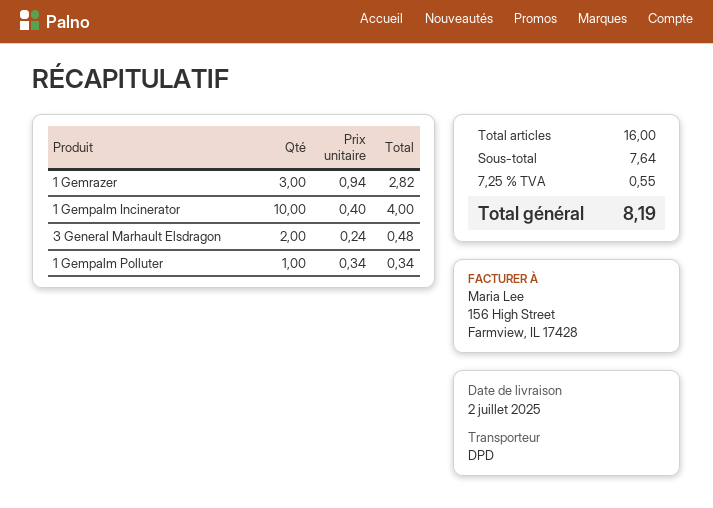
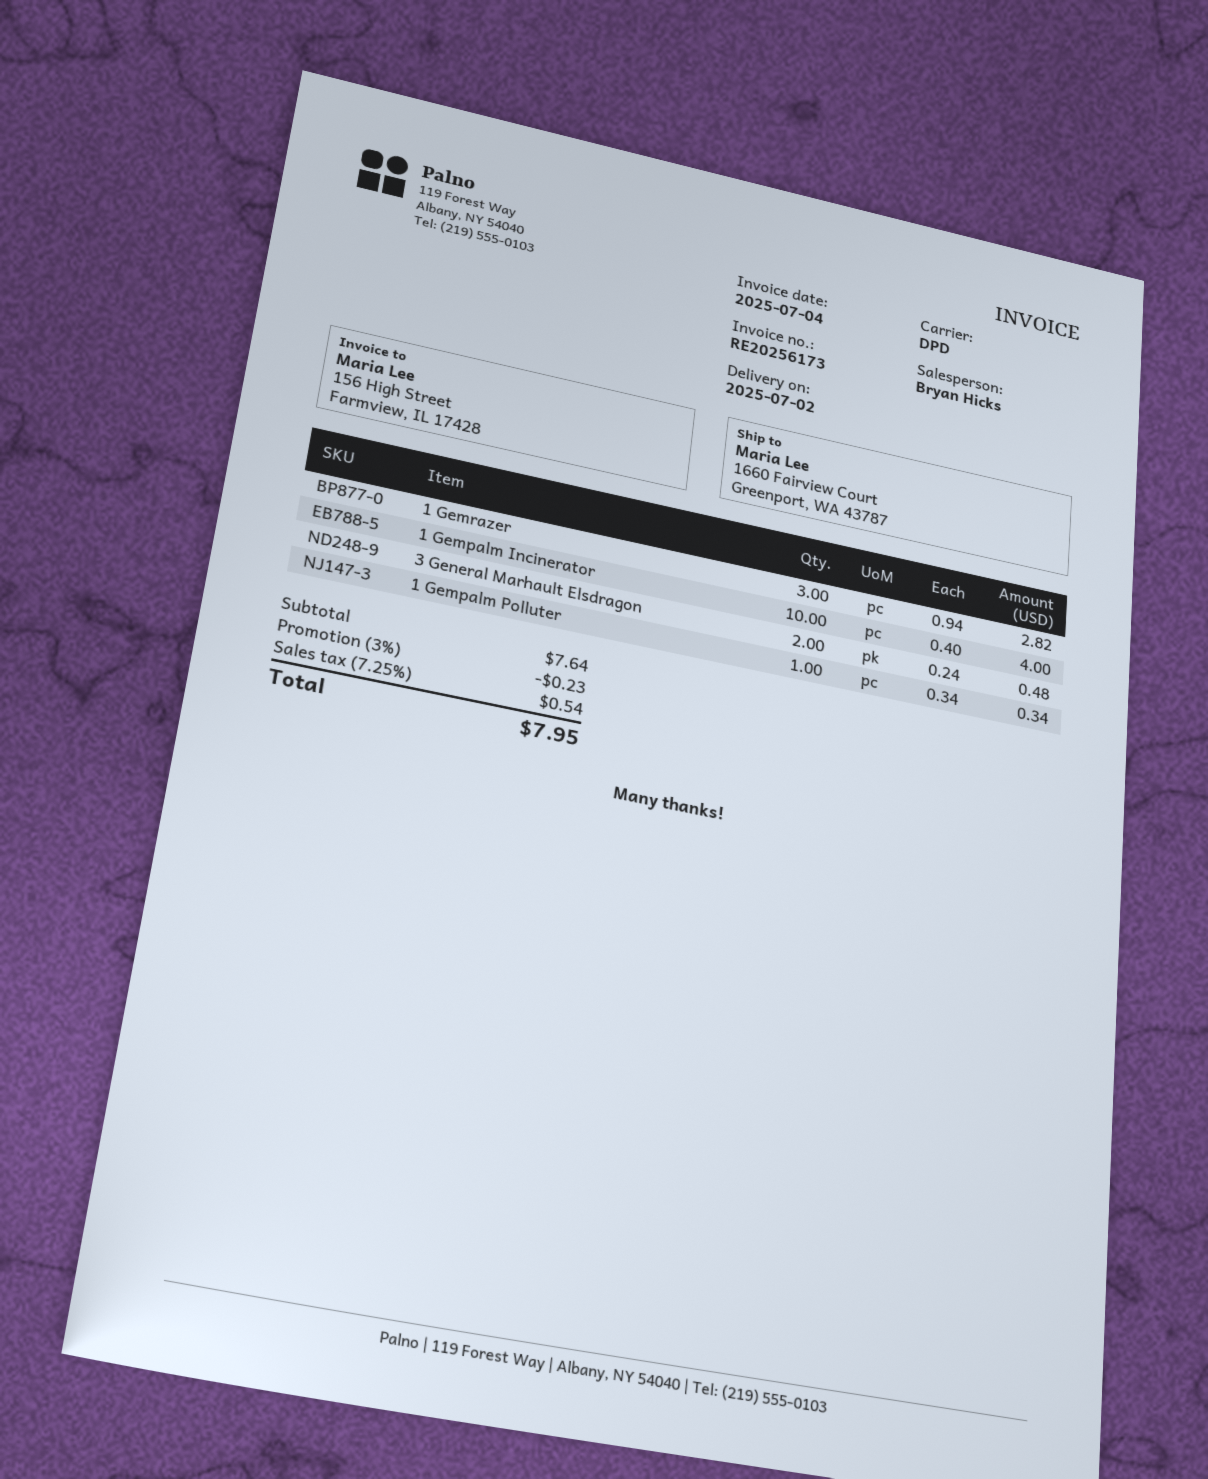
discount: none -> 3% = 0.23
tax: 7.25% = 0.55 -> 7.25% = 0.54
total: 8.19 -> 7.95

